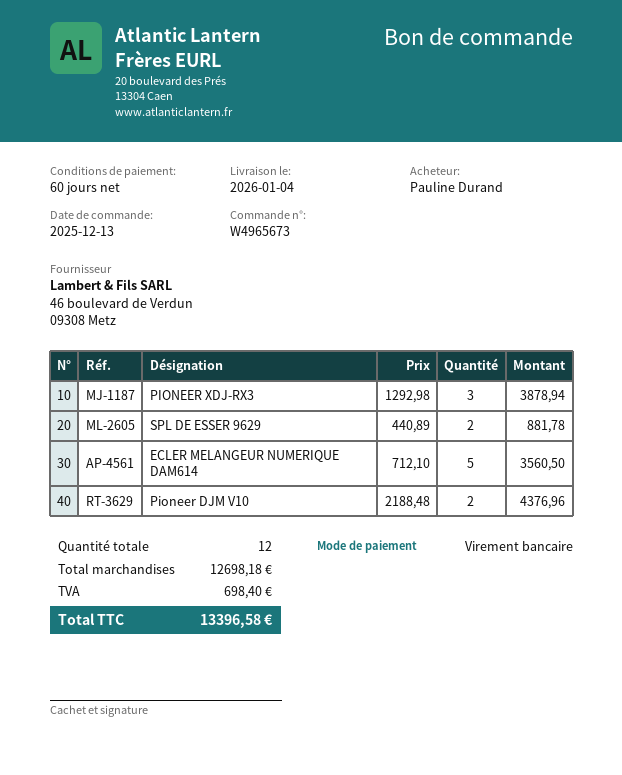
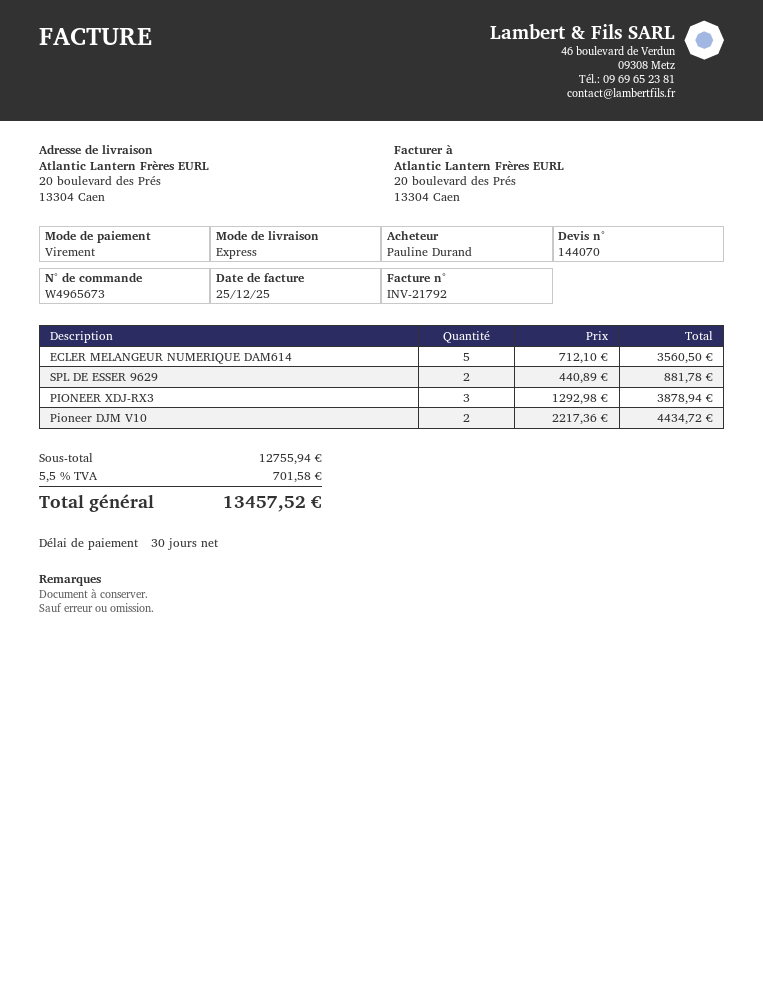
payment terms: 60 days -> 30 days
Pioneer DJM V10: 2 x 2188.48 = 4376.96 -> 2 x 2217.36 = 4434.72
subtotal: 12698.18 -> 12755.94
tax: 698.40 -> 701.58
total: 13396.58 -> 13457.52

